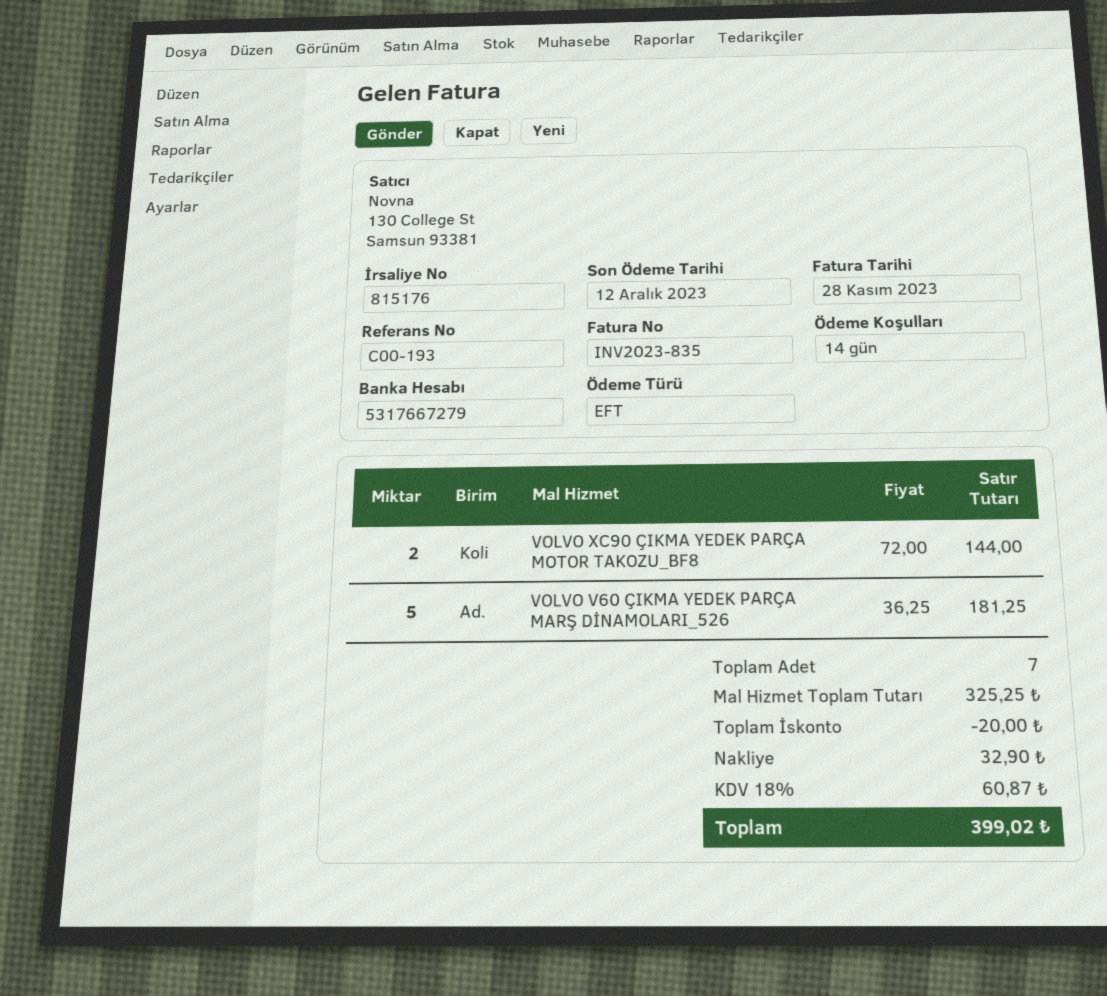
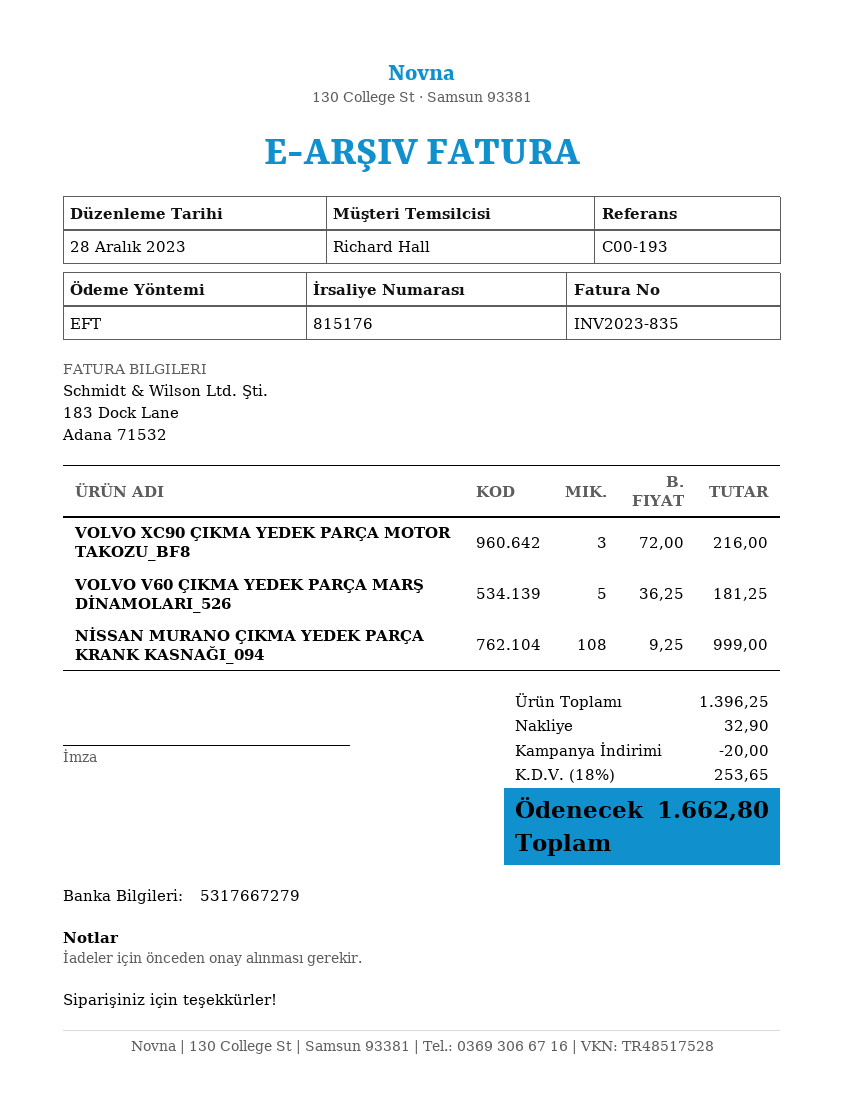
invoice date: 2023-11-28 -> 2023-12-28
VOLVO XC90 ÇIKMA YEDEK PARÇA MOTOR TAKOZU_BF8: 2 x 72.00 = 144.00 -> 3 x 72.00 = 216.00
NİSSAN MURANO ÇIKMA YEDEK PARÇA KRANK KASNAĞI_094: none -> 108 x 9.25 = 999.00
subtotal: 325.25 -> 1396.25
tax: 18% = 60.87 -> 18% = 253.65
total: 399.02 -> 1662.80

